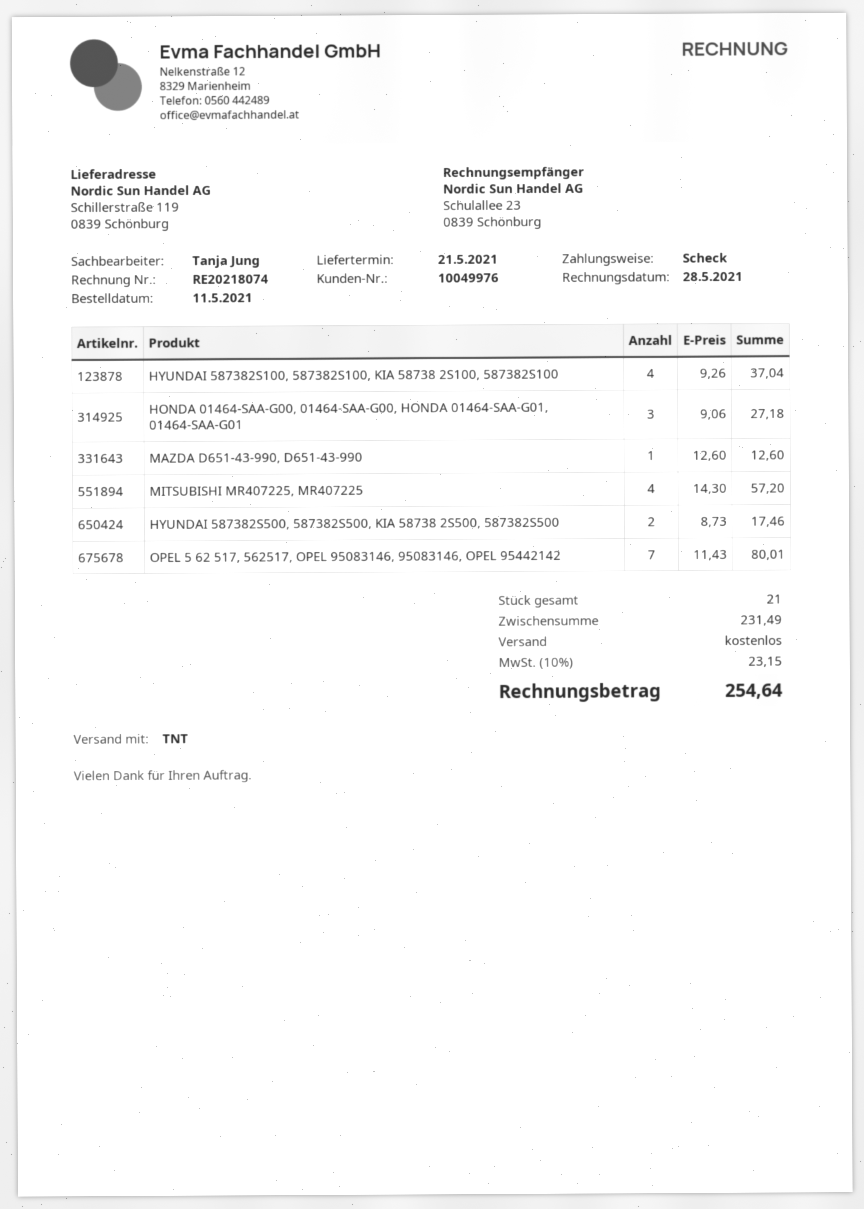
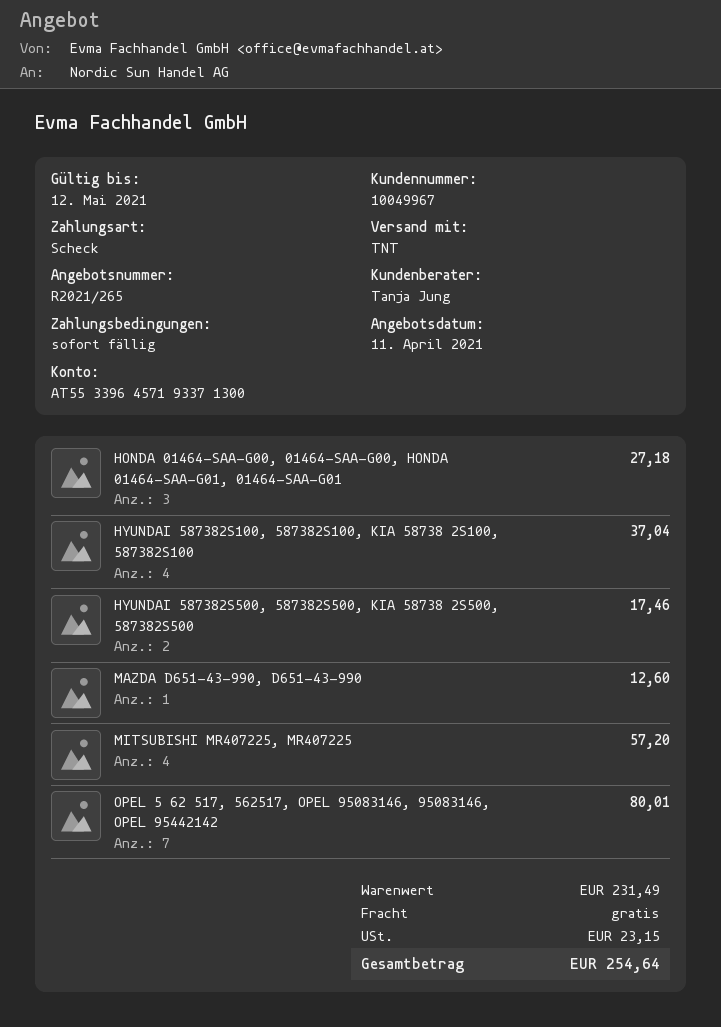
customer number: 10049976 -> 10049967

